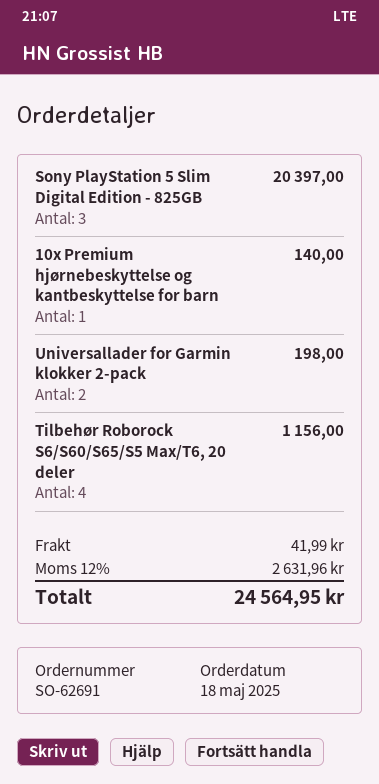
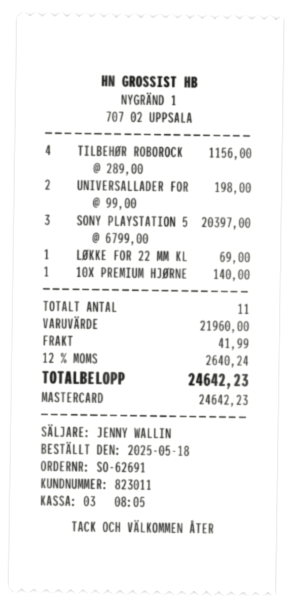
LØKKE FOR 22 MM KL: none -> 1 for 69.00
tax: 12% = 2631.96 -> 12% = 2640.24
total: 24564.95 -> 24642.23

